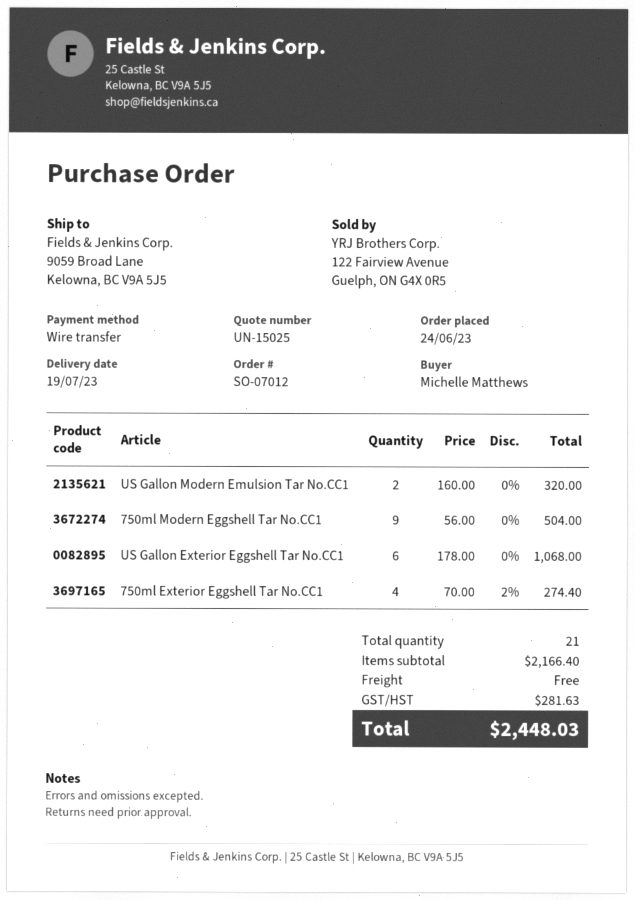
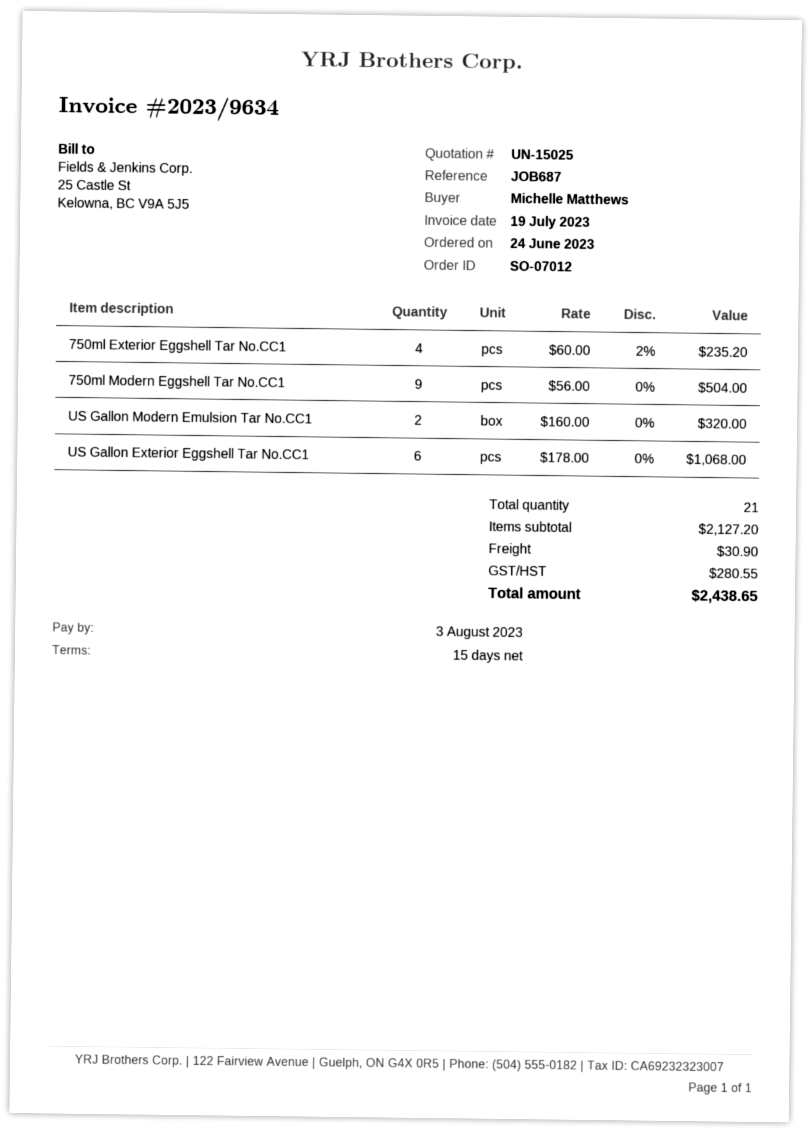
750ml Exterior Eggshell Tar No.CC1: 4 x 70.00 - 2% = 274.40 -> 4 x 60.00 - 2% = 235.20
subtotal: 2166.40 -> 2127.20
shipping: 0.00 -> 30.90
tax: 281.63 -> 280.55
total: 2448.03 -> 2438.65

